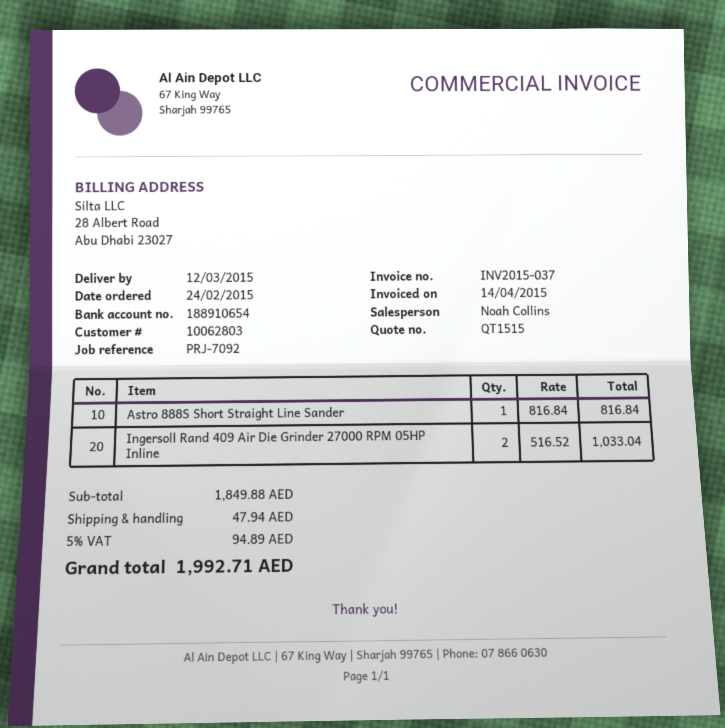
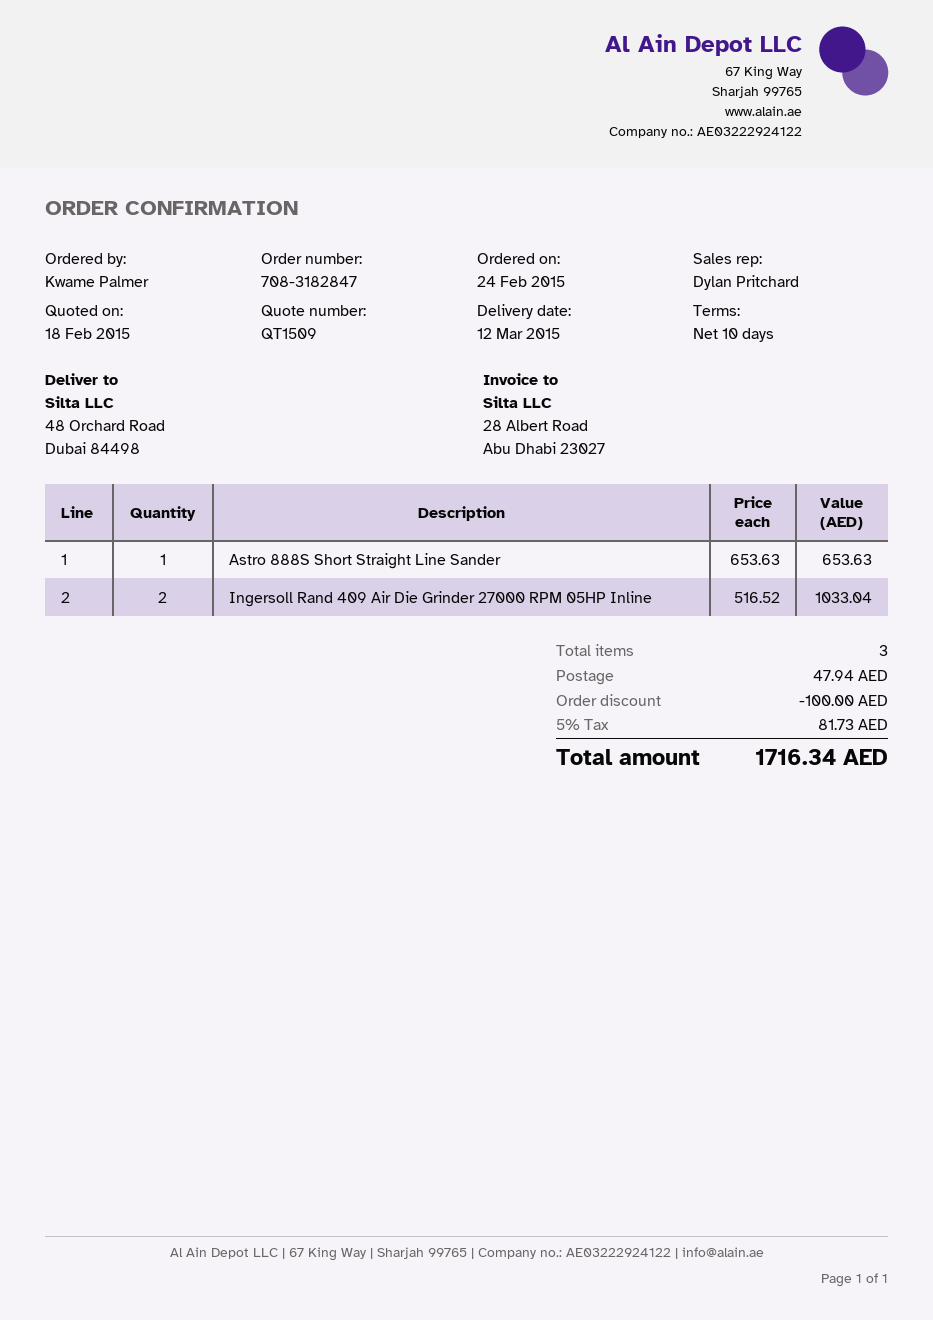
quote number: QT1515 -> QT1509
sales rep: Noah Collins -> Dylan Pritchard
Astro 888S Short Straight Line Sander: 1 x 816.84 = 816.84 -> 1 x 653.63 = 653.63
discount: none -> 100.00
tax: 5% = 94.89 -> 5% = 81.73
total: 1992.71 -> 1716.34

